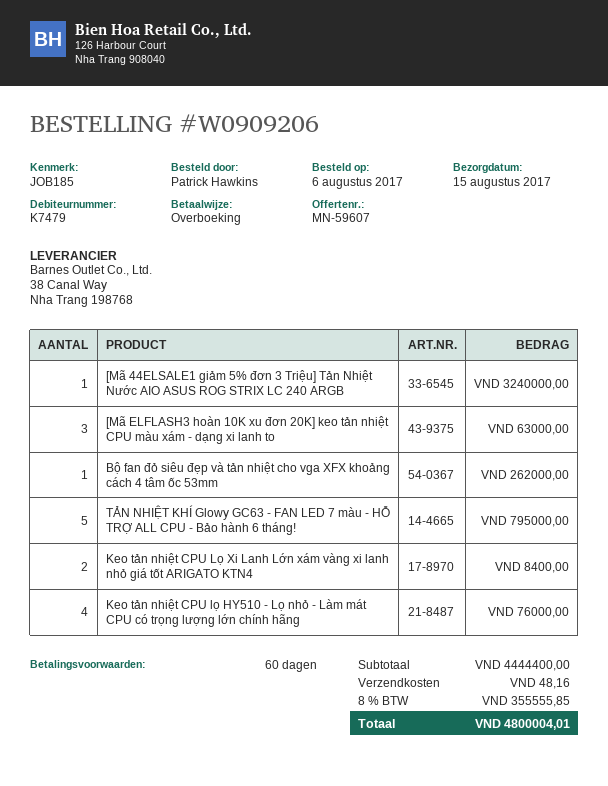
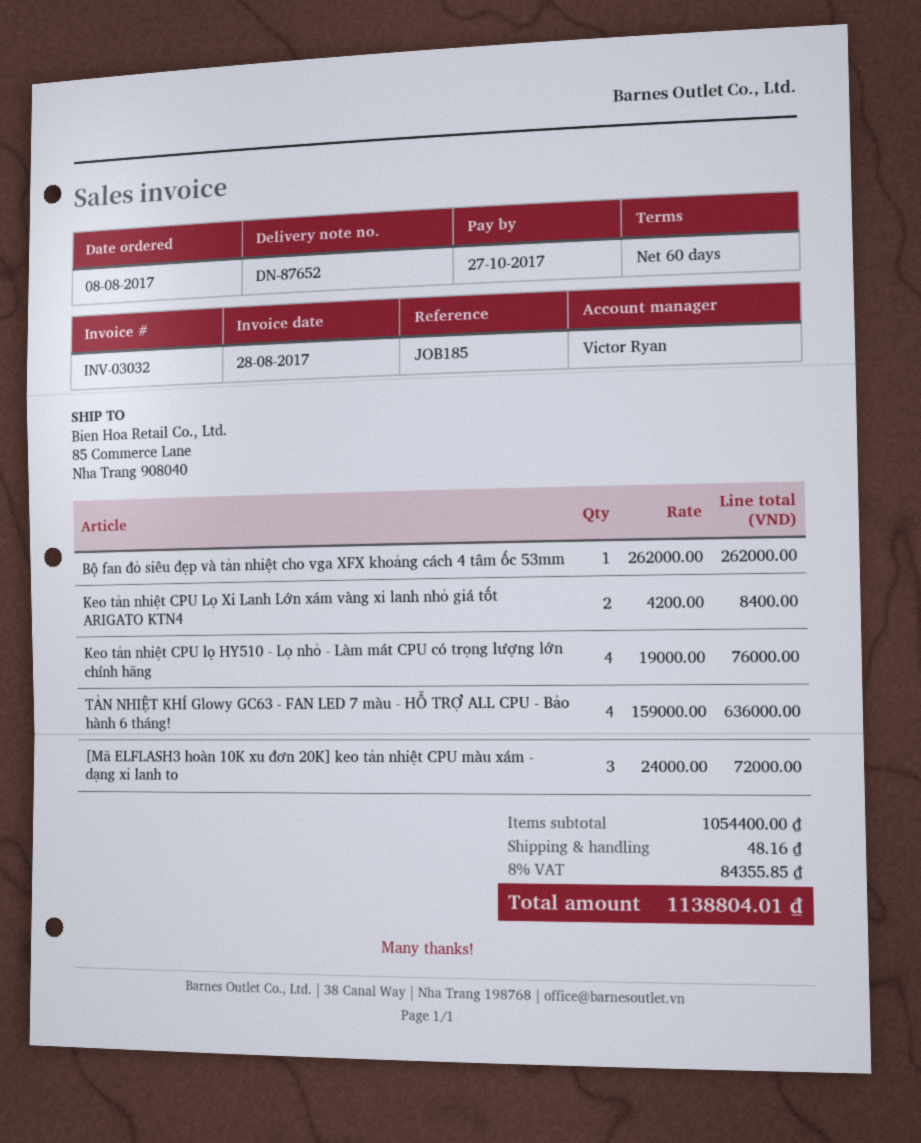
order date: 2017-08-06 -> 2017-08-08
[Mã 44ELSALE1 giảm 5% đơn 3 Triệu] Tản Nhiệt Nước AIO ASUS ROG STRIX LC 240 ARGB: 1 for 3240000.00 -> none
[Mã ELFLASH3 hoàn 10K xu đơn 20K] keo tản nhiệt CPU màu xám - dạng xi lanh to: 3 for 63000.00 -> 3 for 72000.00
TẢN NHIỆT KHÍ Glowy GC63 - FAN LED 7 màu - HỖ TRỢ ALL CPU - Bảo hành 6 tháng!: 5 for 795000.00 -> 4 for 636000.00
subtotal: 4444400.00 -> 1054400.00
tax: 8% = 355555.85 -> 8% = 84355.85
total: 4800004.01 -> 1138804.01

